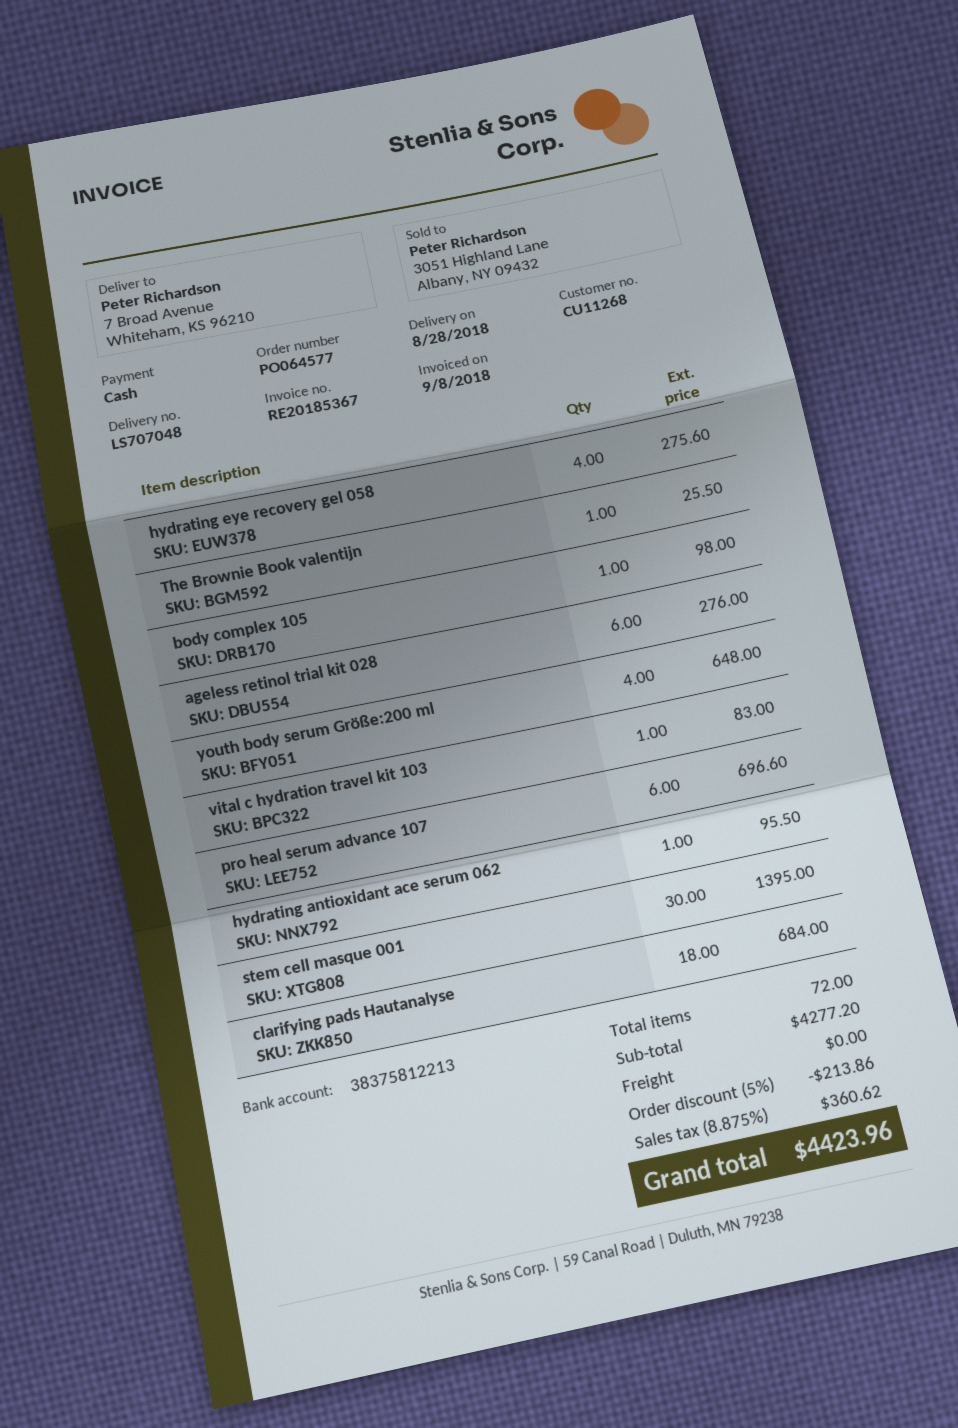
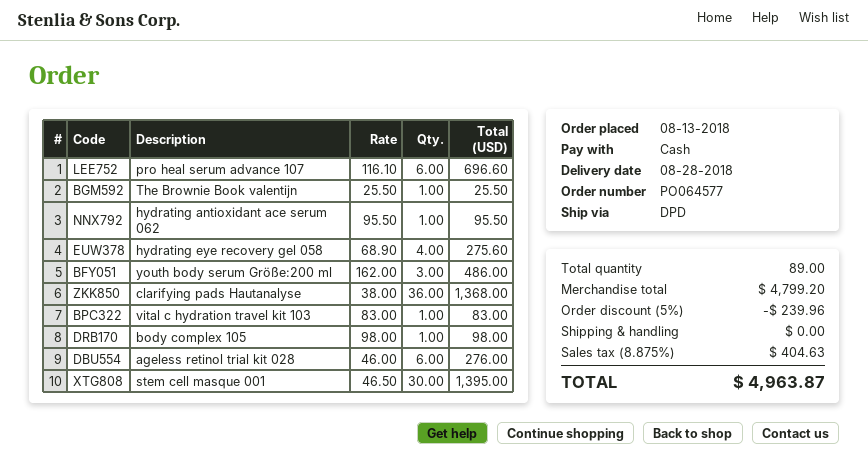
youth body serum Größe:200 ml: 4 for 648.00 -> 3 for 486.00
clarifying pads Hautanalyse: 18 for 684.00 -> 36 for 1368.00
total quantity: 72 -> 89
subtotal: 4277.20 -> 4799.20
discount: 5% = 213.86 -> 5% = 239.96
tax: 8.875% = 360.62 -> 8.875% = 404.63
total: 4423.96 -> 4963.87

